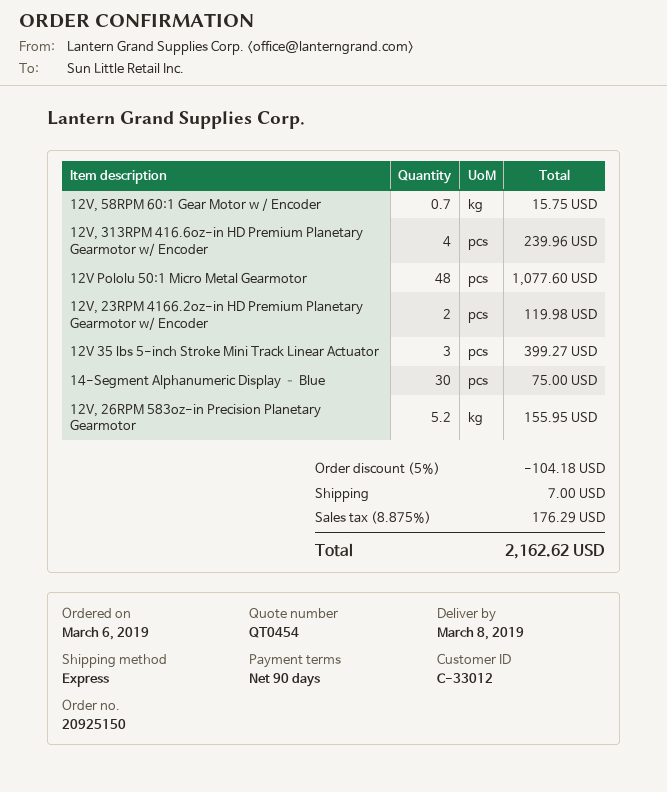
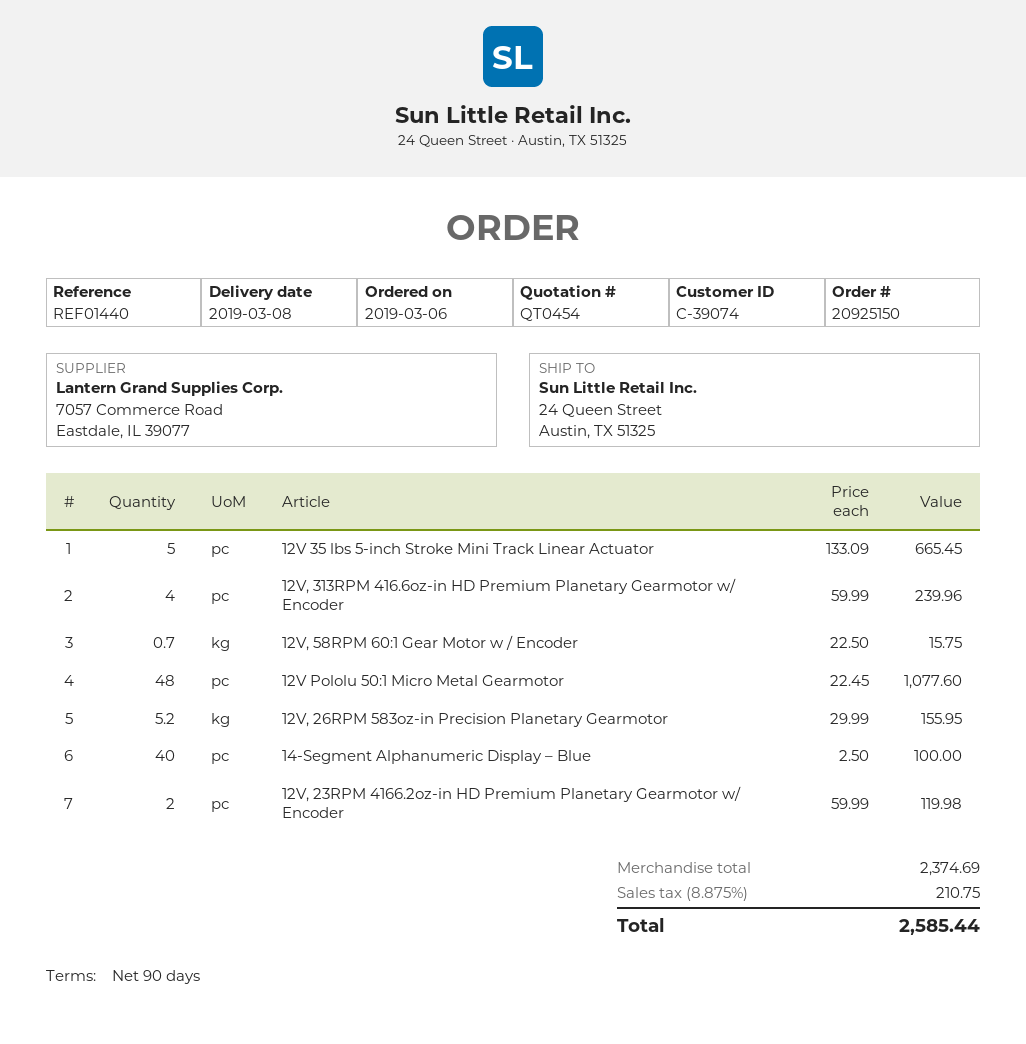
customer number: C-33012 -> C-39074
12V 35 lbs 5-inch Stroke Mini Track Linear Actuator: 3 for 399.27 -> 5 for 665.45
14-Segment Alphanumeric Display – Blue: 30 for 75.00 -> 40 for 100.00
discount: 5% = 104.18 -> none
shipping: 7.00 -> none
tax: 8.875% = 176.29 -> 8.875% = 210.75
total: 2162.62 -> 2585.44

